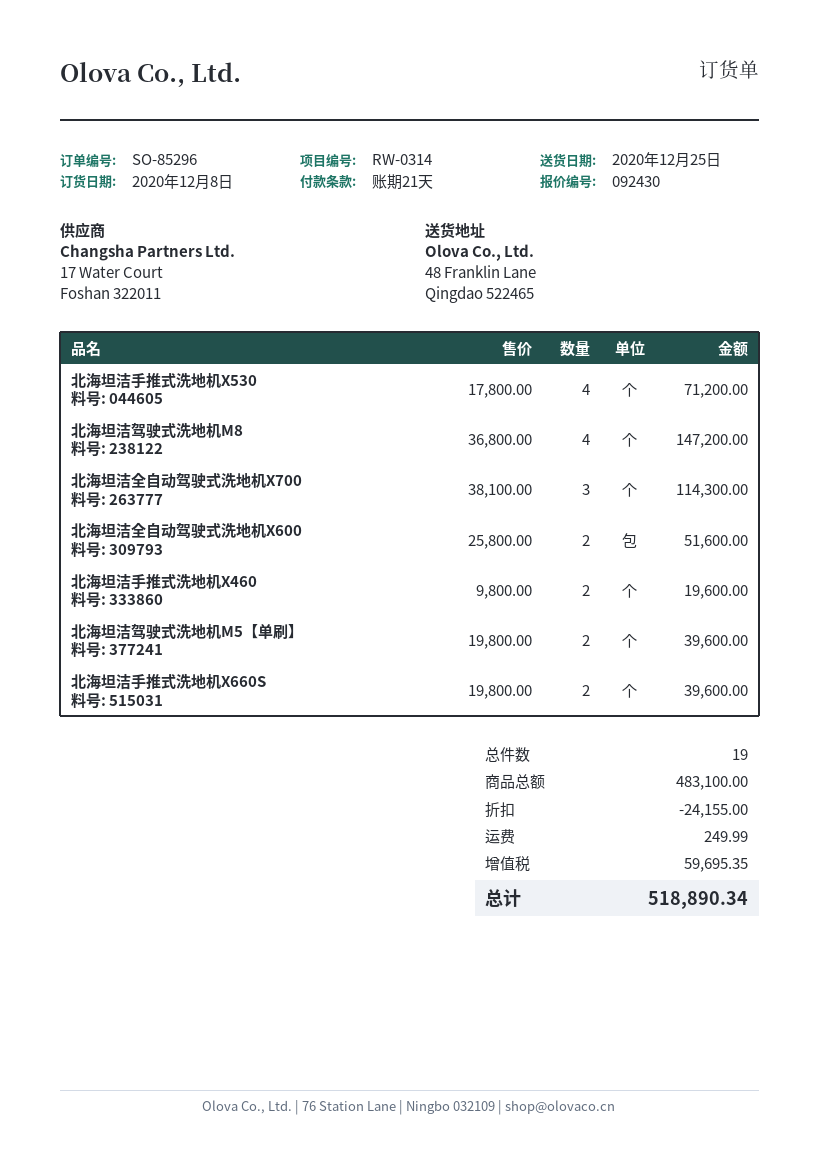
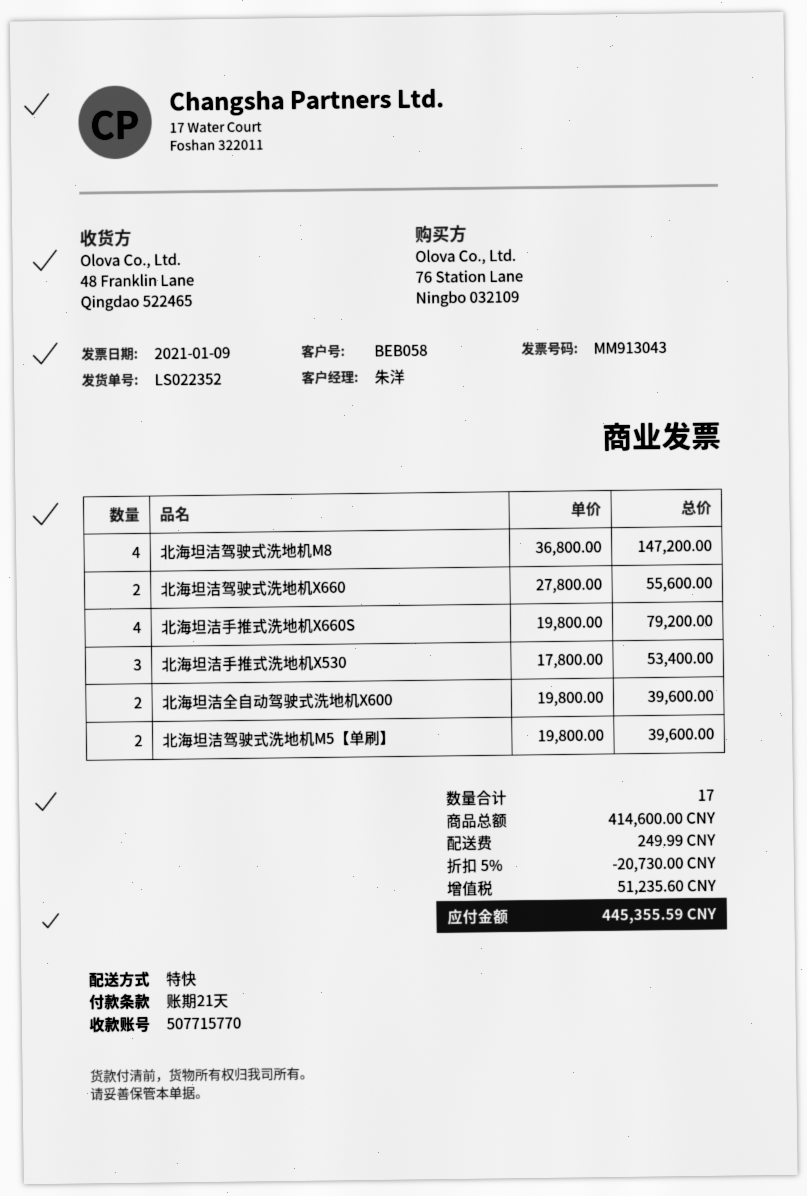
北海坦洁手推式洗地机X530: 4 x 17800.00 = 71200.00 -> 3 x 17800.00 = 53400.00
北海坦洁全自动驾驶式洗地机X700: 3 x 38100.00 = 114300.00 -> none
北海坦洁全自动驾驶式洗地机X600: 2 x 25800.00 = 51600.00 -> 2 x 19800.00 = 39600.00
北海坦洁手推式洗地机X460: 2 x 9800.00 = 19600.00 -> none
北海坦洁手推式洗地机X660S: 2 x 19800.00 = 39600.00 -> 4 x 19800.00 = 79200.00
北海坦洁驾驶式洗地机X660: none -> 2 x 27800.00 = 55600.00
total quantity: 19 -> 17
subtotal: 483100.00 -> 414600.00
discount: 24155.00 -> 20730.00
tax: 59695.35 -> 51235.60
total: 518890.34 -> 445355.59

